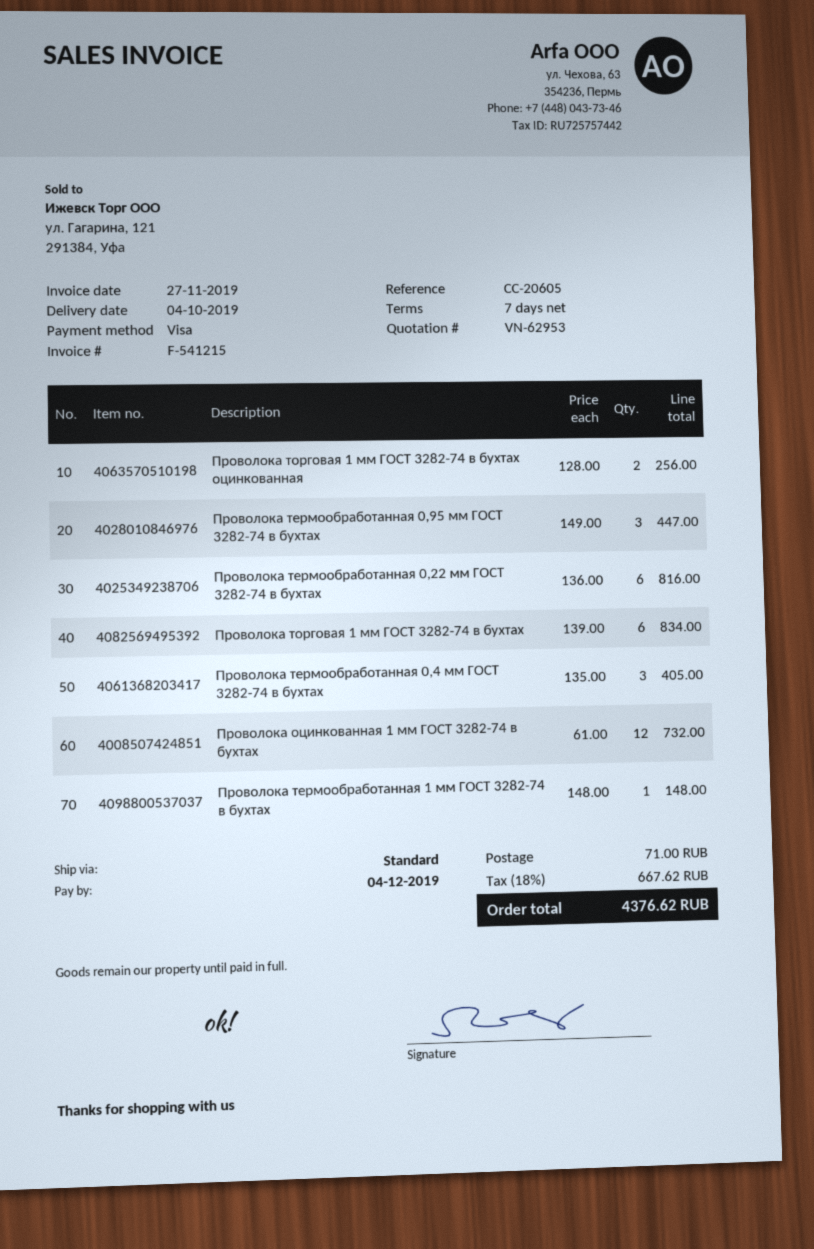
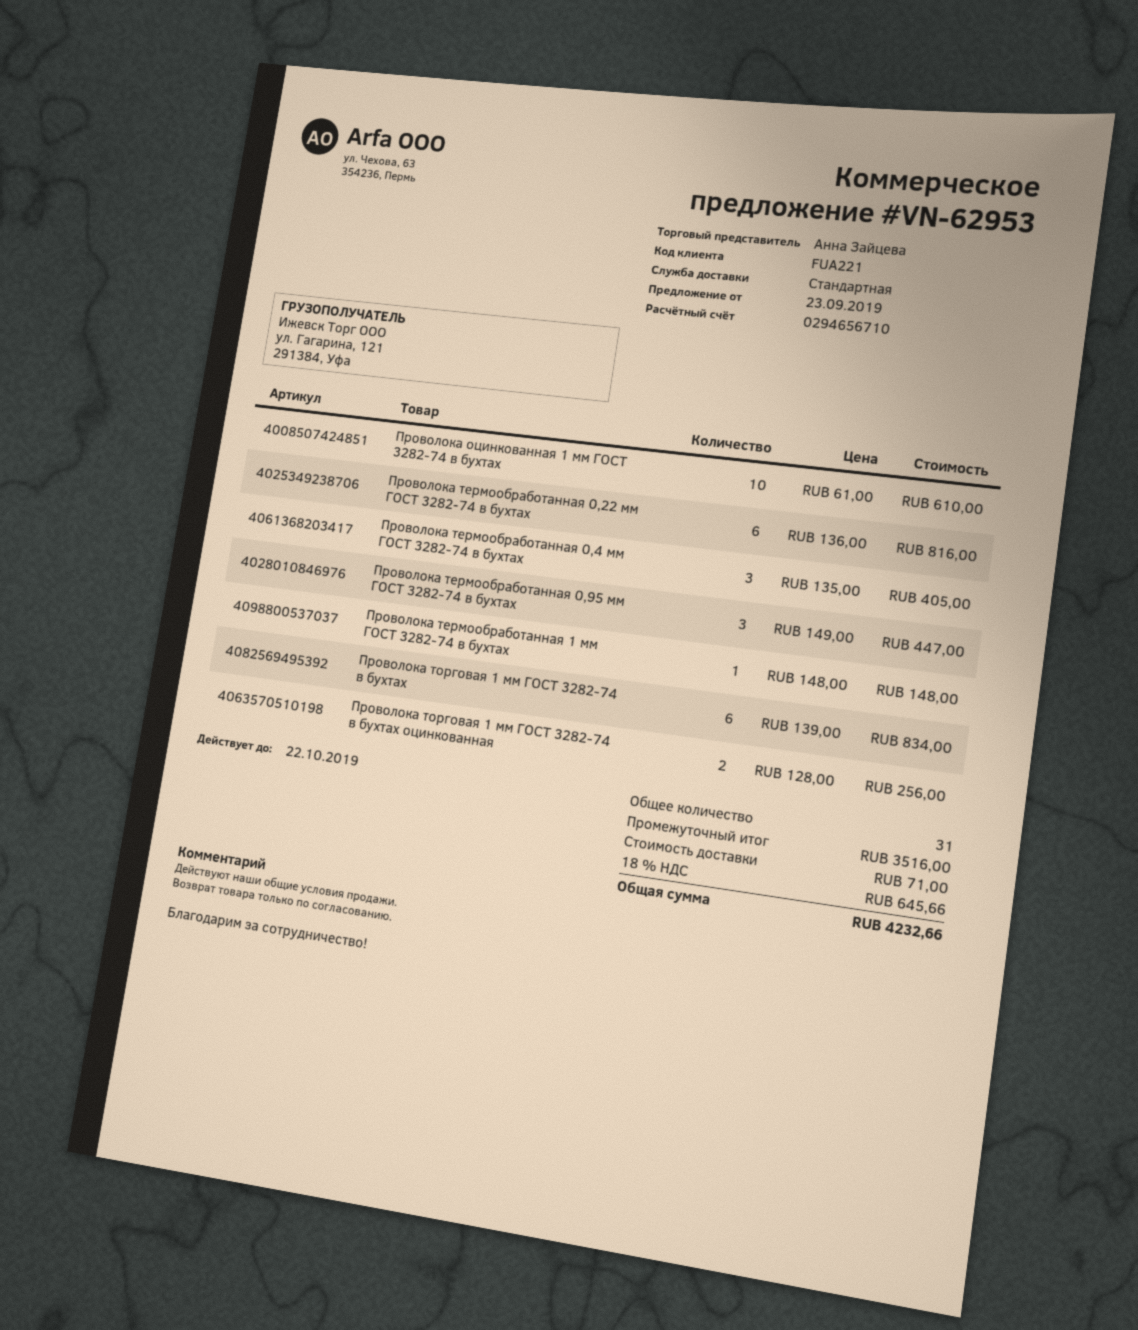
Проволока оцинкованная 1 мм ГОСТ 3282-74 в бухтах: 12 x 61.00 = 732.00 -> 10 x 61.00 = 610.00
tax: 18% = 667.62 -> 18% = 645.66
total: 4376.62 -> 4232.66

